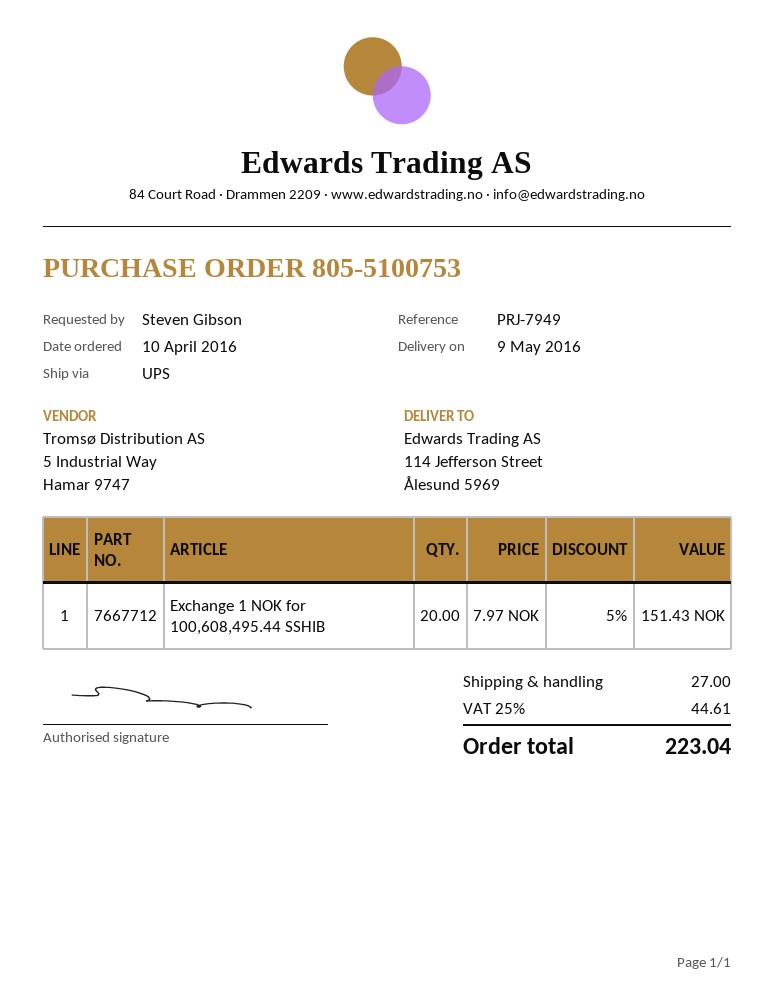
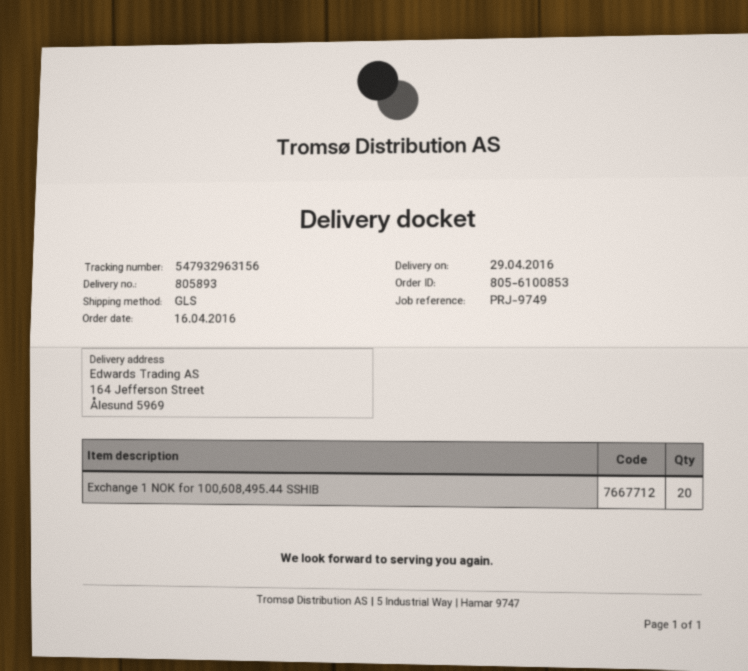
order number: 805-5100753 -> 805-6100853
order date: 2016-04-10 -> 2016-04-16
delivery date: 2016-05-09 -> 2016-04-29
reference: PRJ-7949 -> PRJ-9749
shipping method: UPS -> GLS
ship to: 114 Jefferson Street, Ålesund 5969 -> 164 Jefferson Street, Ålesund 5969

